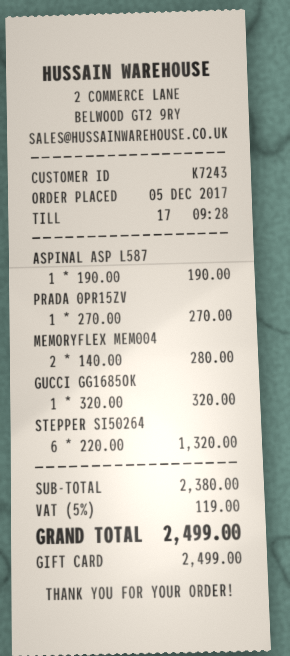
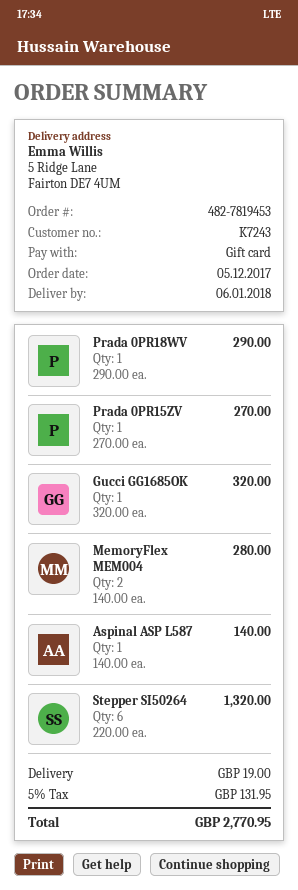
ASPINAL ASP L587: 1 x 190.00 = 190.00 -> 1 x 140.00 = 140.00
Prada 0PR18WV: none -> 1 x 290.00 = 290.00
shipping: none -> 19.00
tax: 5% = 119.00 -> 5% = 131.95
total: 2499.00 -> 2770.95

